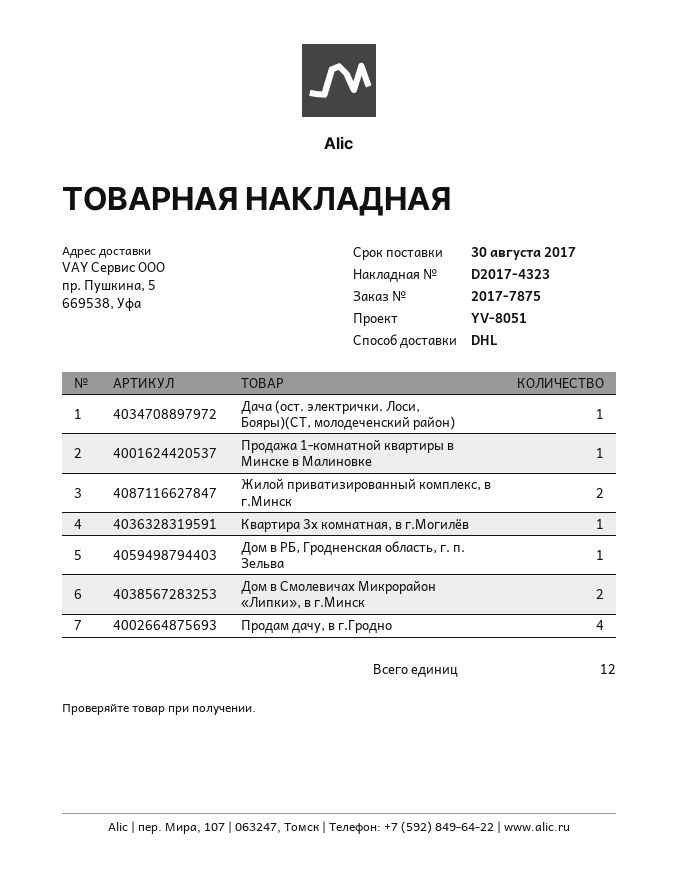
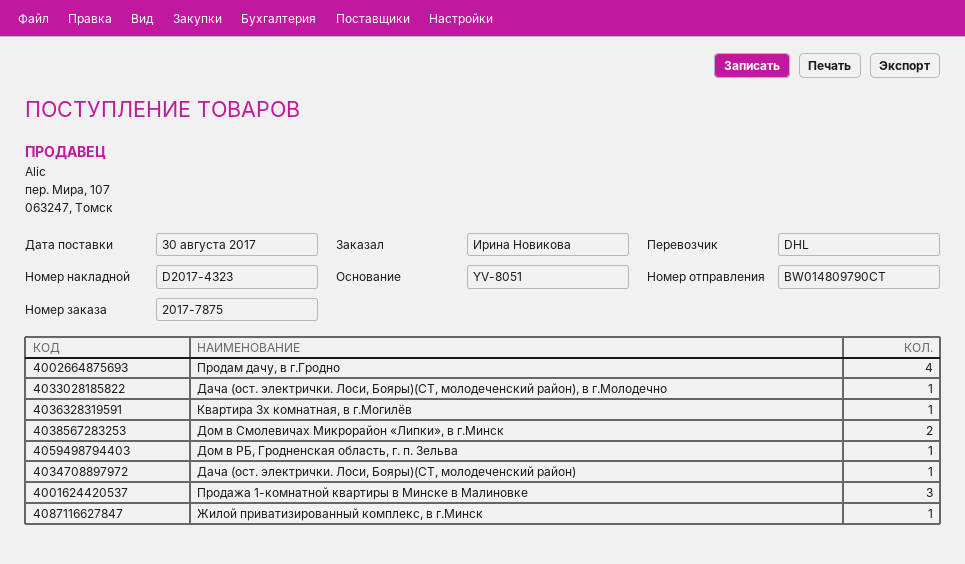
Продажа 1-комнатной квартиры в Минске в Малиновке: 1 -> 3
Жилой приватизированный комплекс, в г.Минск: 2 -> 1
Дача (ост. электрички. Лоси, Бояры)(СТ, молодеченский район), в г.Молодечно: none -> 1

